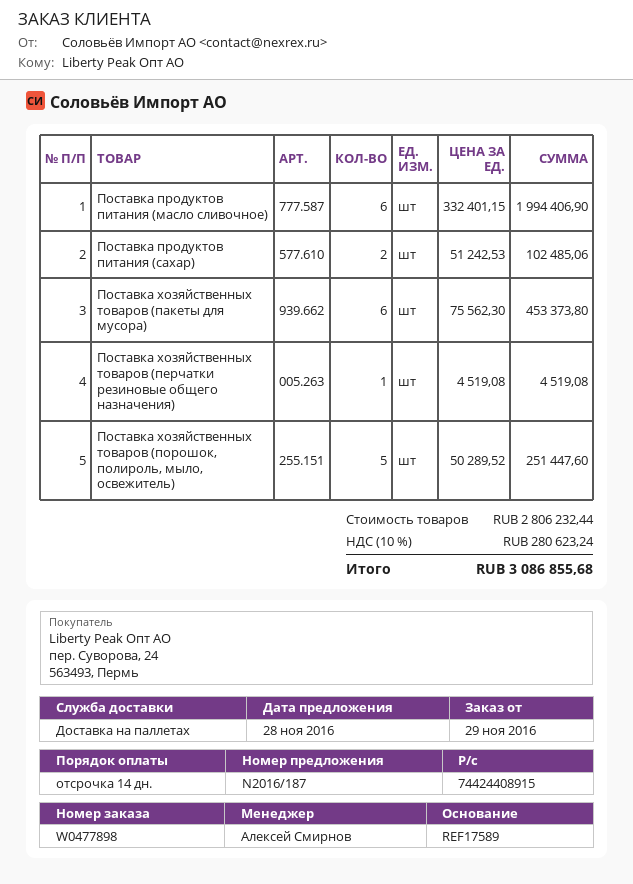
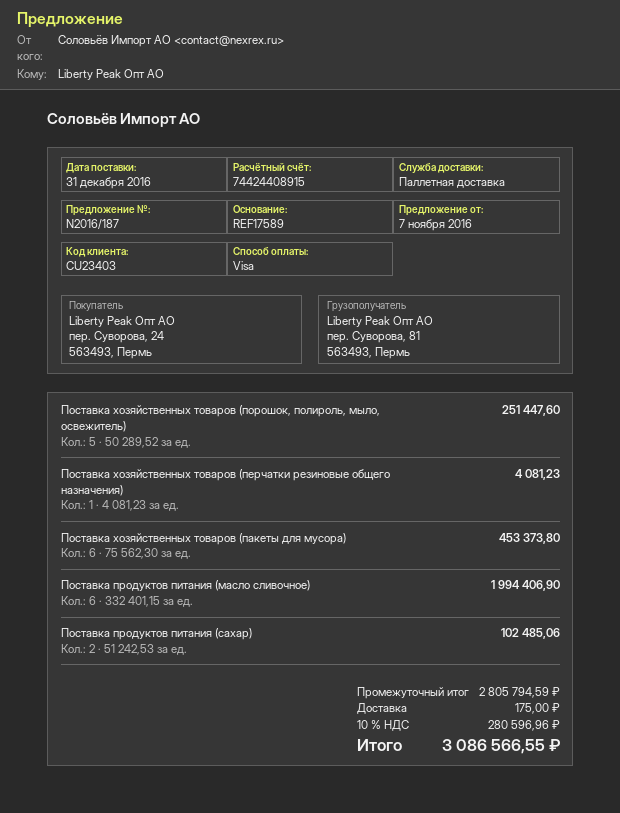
quote date: 2016-11-28 -> 2016-11-07
Поставка хозяйственных товаров (перчатки резиновые общего назначения): 1 x 4519.08 = 4519.08 -> 1 x 4081.23 = 4081.23
subtotal: 2806232.44 -> 2805794.59
shipping: none -> 175.00
tax: 10% = 280623.24 -> 10% = 280596.96
total: 3086855.68 -> 3086566.55

